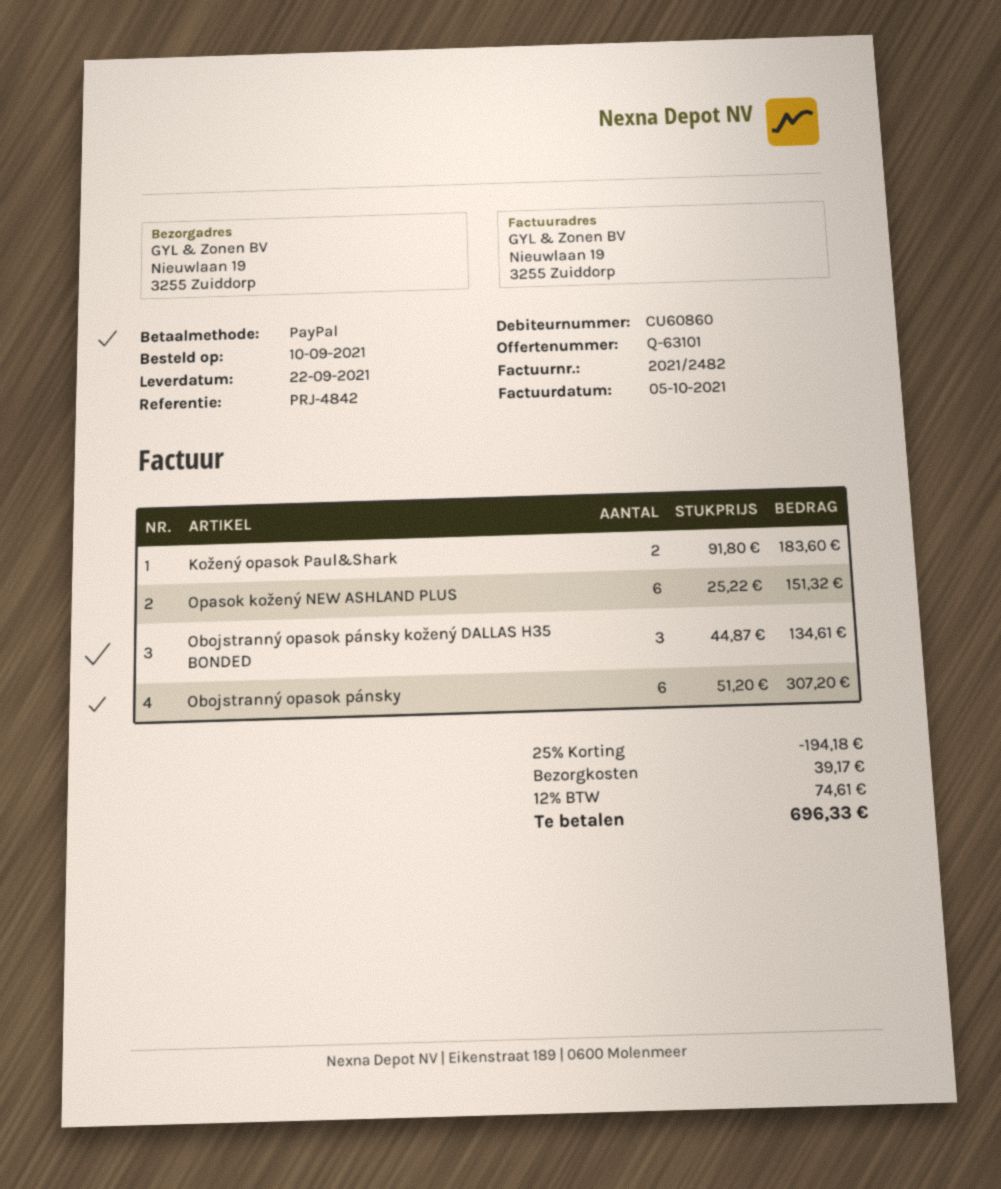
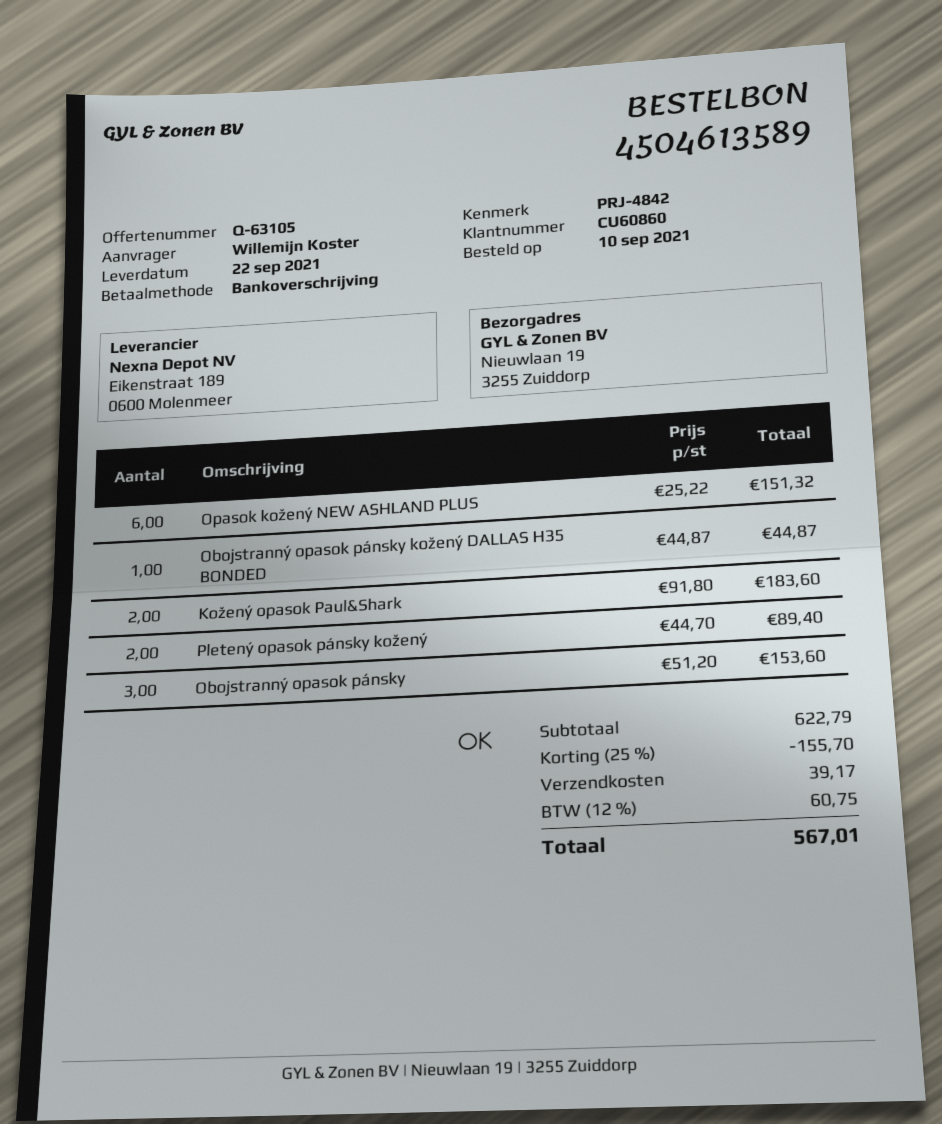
quote number: Q-63101 -> Q-63105
payment method: PayPal -> bank transfer
Obojstranný opasok pánsky kožený DALLAS H35 BONDED: 3 x 44.87 = 134.61 -> 1 x 44.87 = 44.87
Obojstranný opasok pánsky: 6 x 51.20 = 307.20 -> 3 x 51.20 = 153.60
Pletený opasok pánsky kožený: none -> 2 x 44.70 = 89.40
discount: 25% = 194.18 -> 25% = 155.70
tax: 12% = 74.61 -> 12% = 60.75
total: 696.33 -> 567.01

